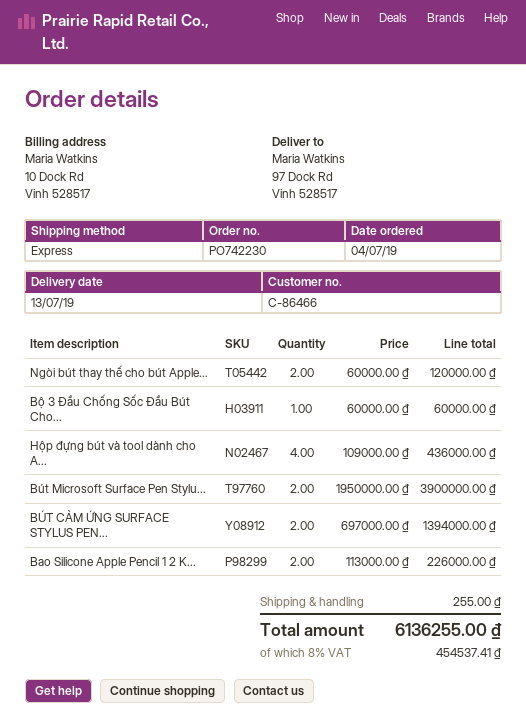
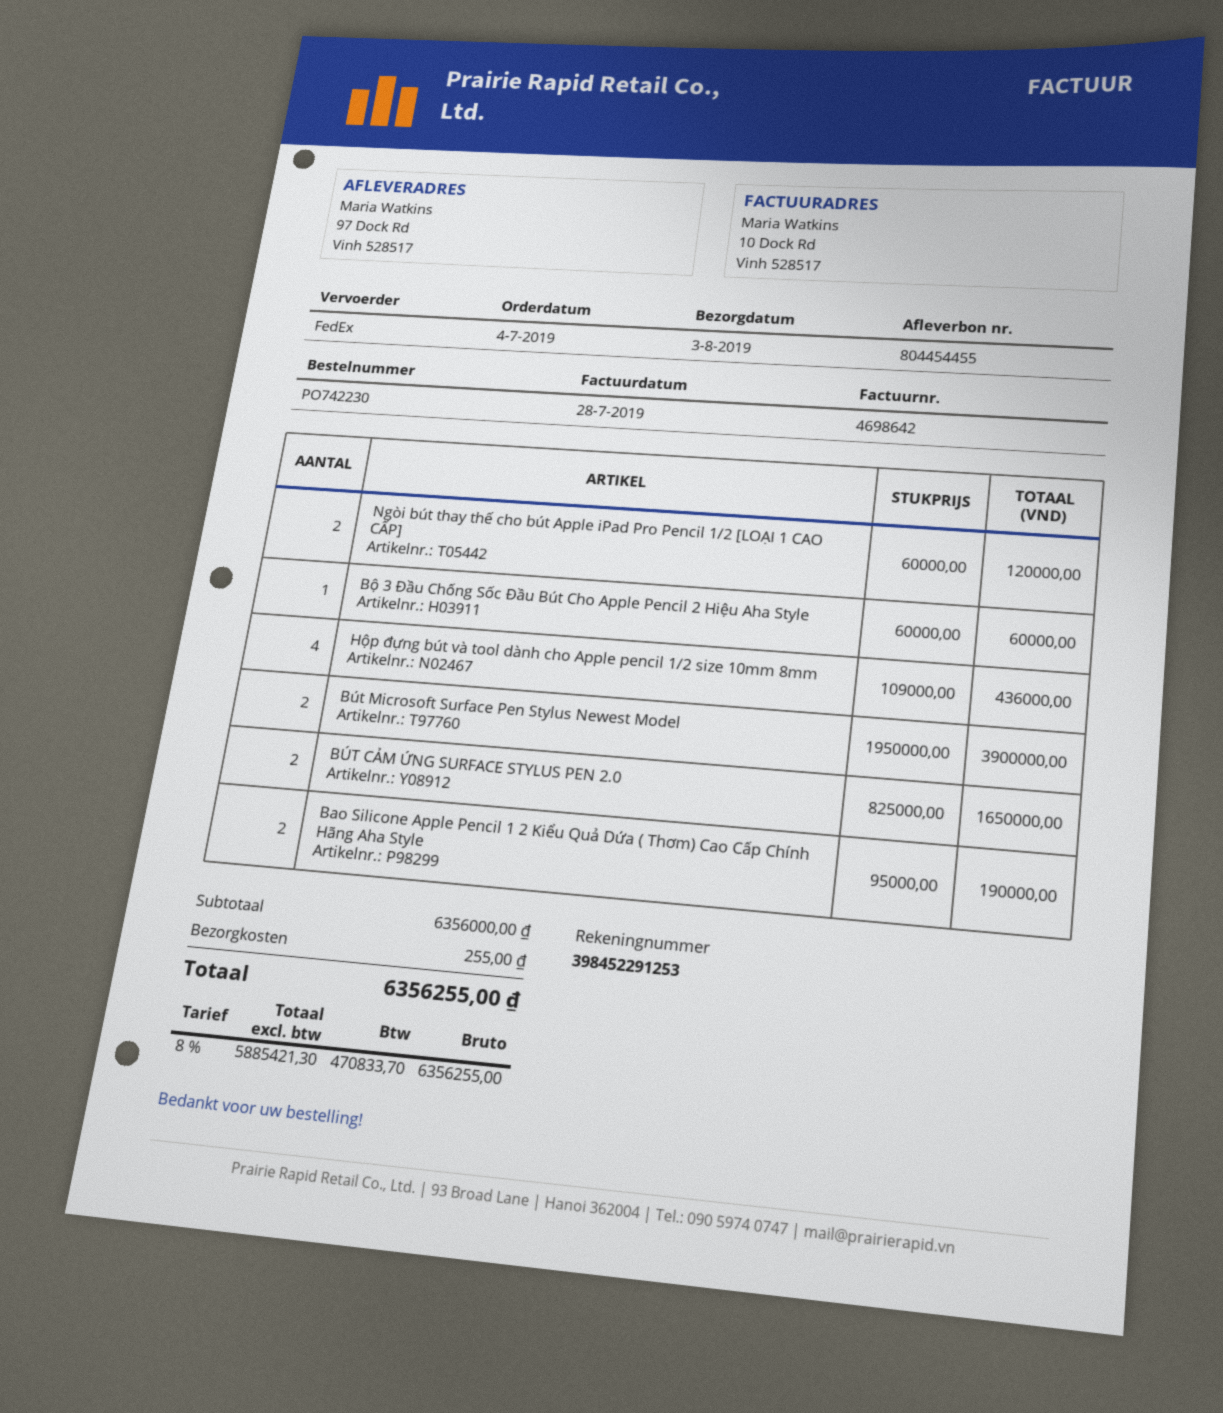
delivery date: 2019-07-13 -> 2019-08-03
shipping method: express -> FedEx
BÚT CẢM ỨNG SURFACE STYLUS PEN...: 2 x 697000.00 = 1394000.00 -> 2 x 825000.00 = 1650000.00
Bao Silicone Apple Pencil 1 2 K...: 2 x 113000.00 = 226000.00 -> 2 x 95000.00 = 190000.00
tax: 8% = 454537.41 -> 8% = 470833.70
total: 6136255.00 -> 6356255.00

